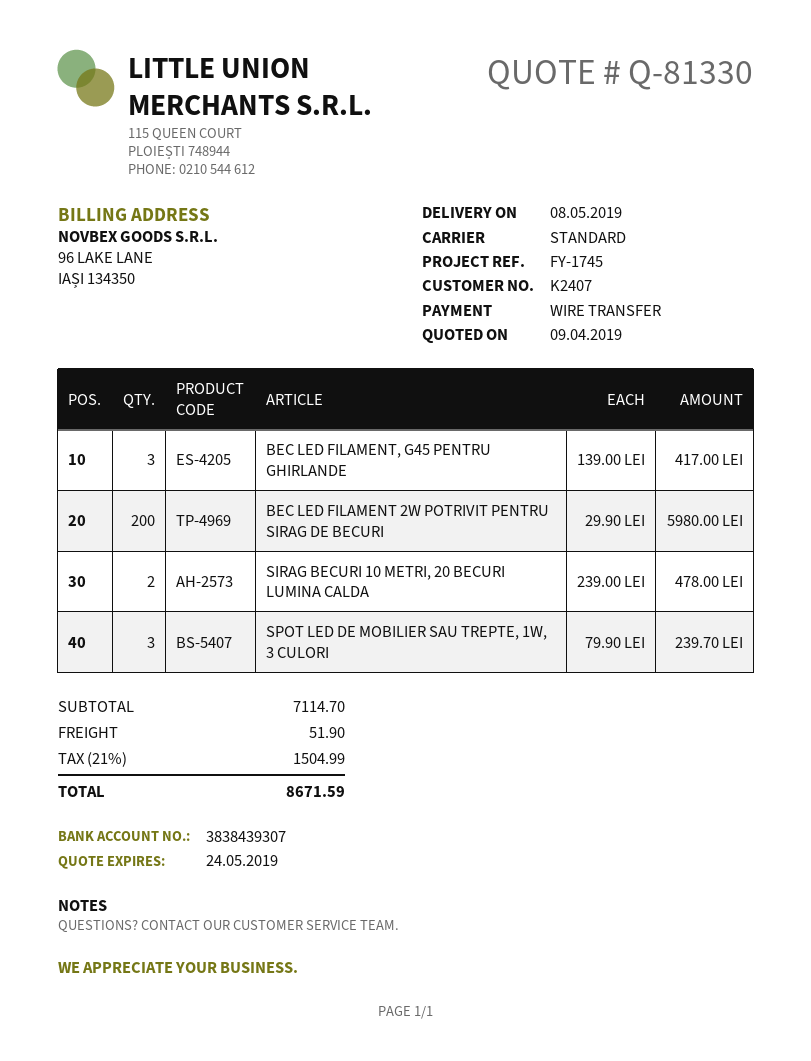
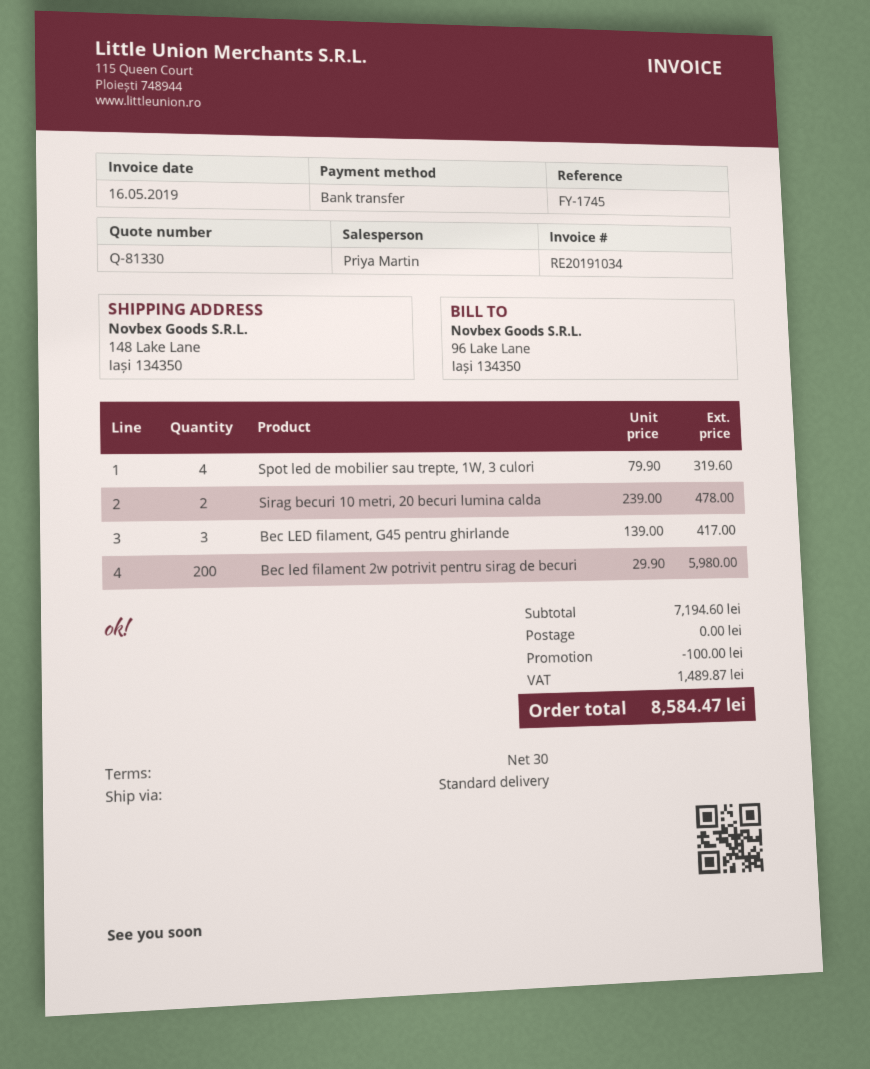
SPOT LED DE MOBILIER SAU TREPTE, 1W, 3 CULORI: 3 x 79.90 = 239.70 -> 4 x 79.90 = 319.60
subtotal: 7114.70 -> 7194.60
discount: none -> 100.00
shipping: 51.90 -> 0.00
tax: 1504.99 -> 1489.87
total: 8671.59 -> 8584.47

